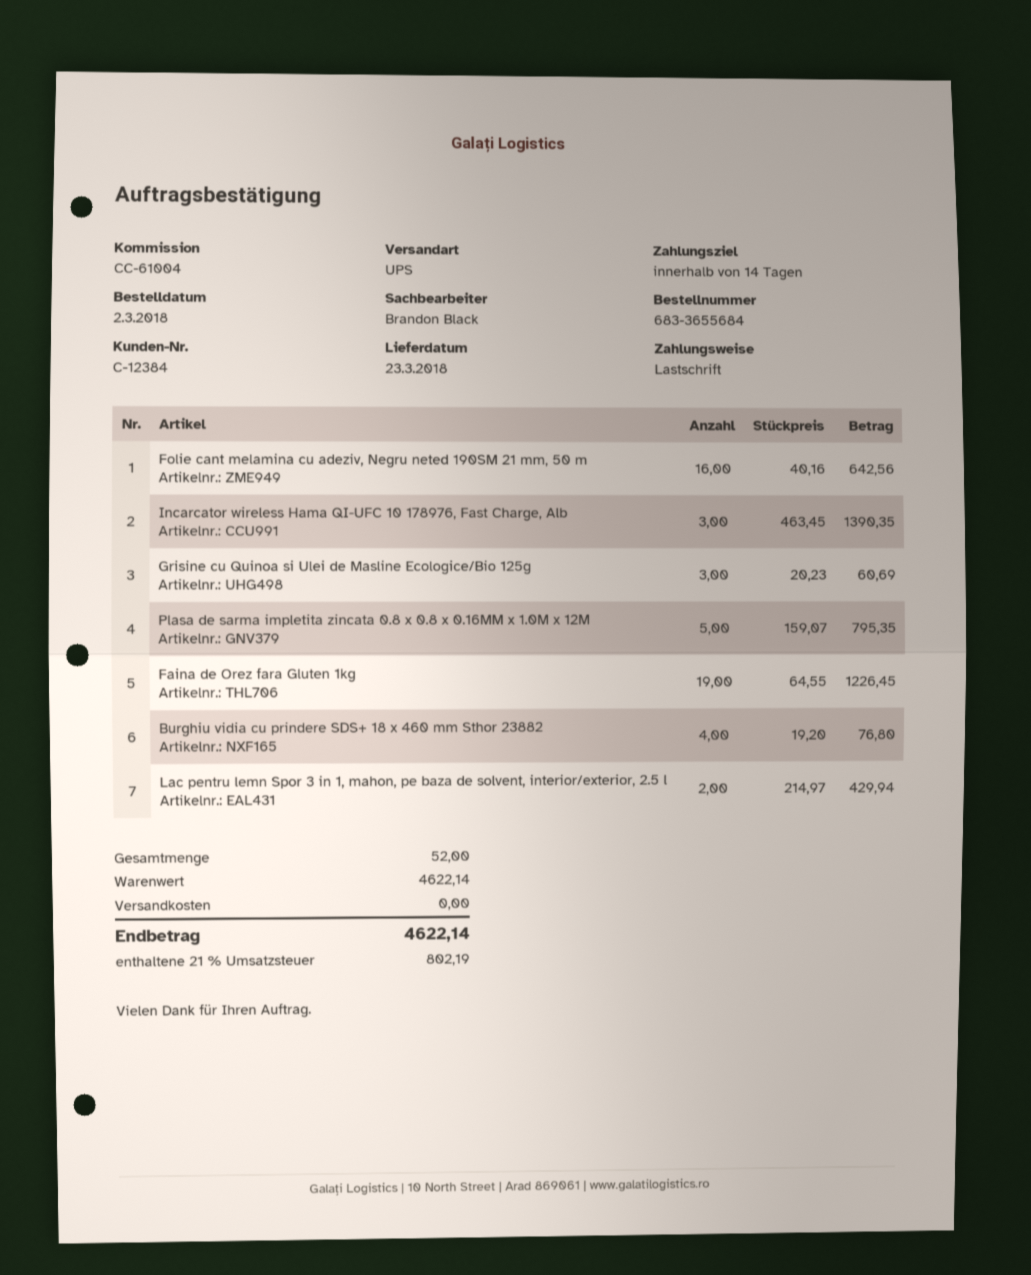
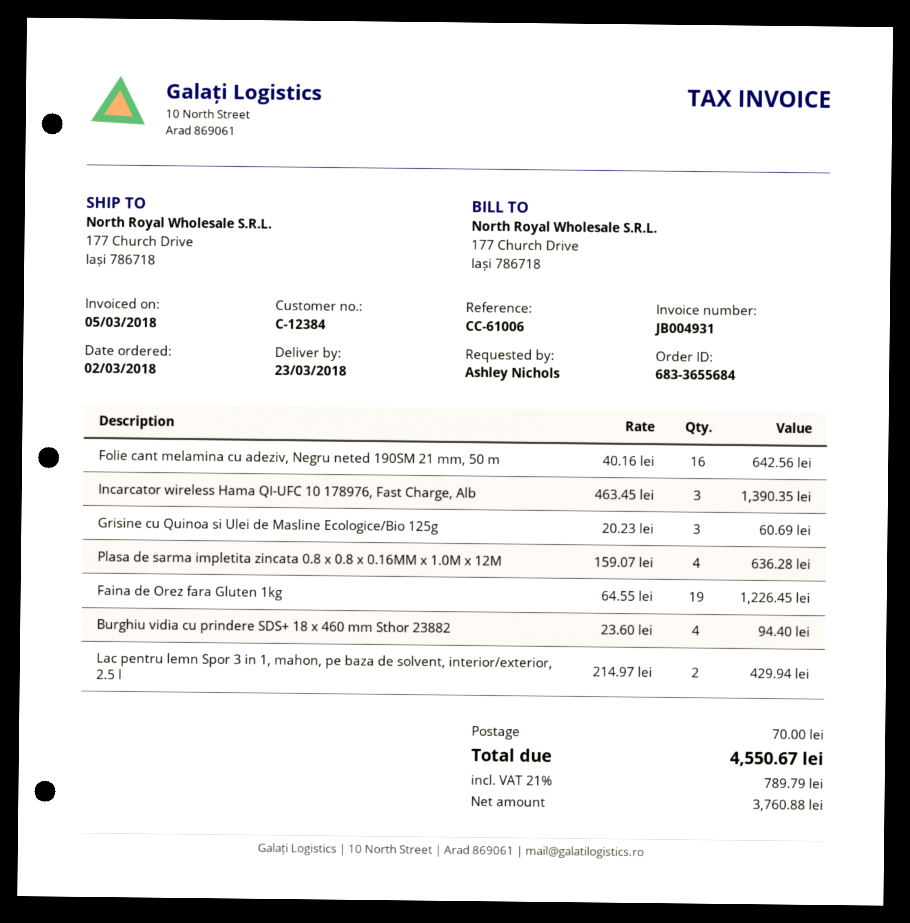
reference: CC-61004 -> CC-61006
Plasa de sarma impletita zincata 0.8 x 0.8 x 0.16MM x 1.0M x 12M: 5 x 159.07 = 795.35 -> 4 x 159.07 = 636.28
Burghiu vidia cu prindere SDS+ 18 x 460 mm Sthor 23882: 4 x 19.20 = 76.80 -> 4 x 23.60 = 94.40
shipping: 0.00 -> 70.00
tax: 21% = 802.19 -> 21% = 789.79
total: 4622.14 -> 4550.67

